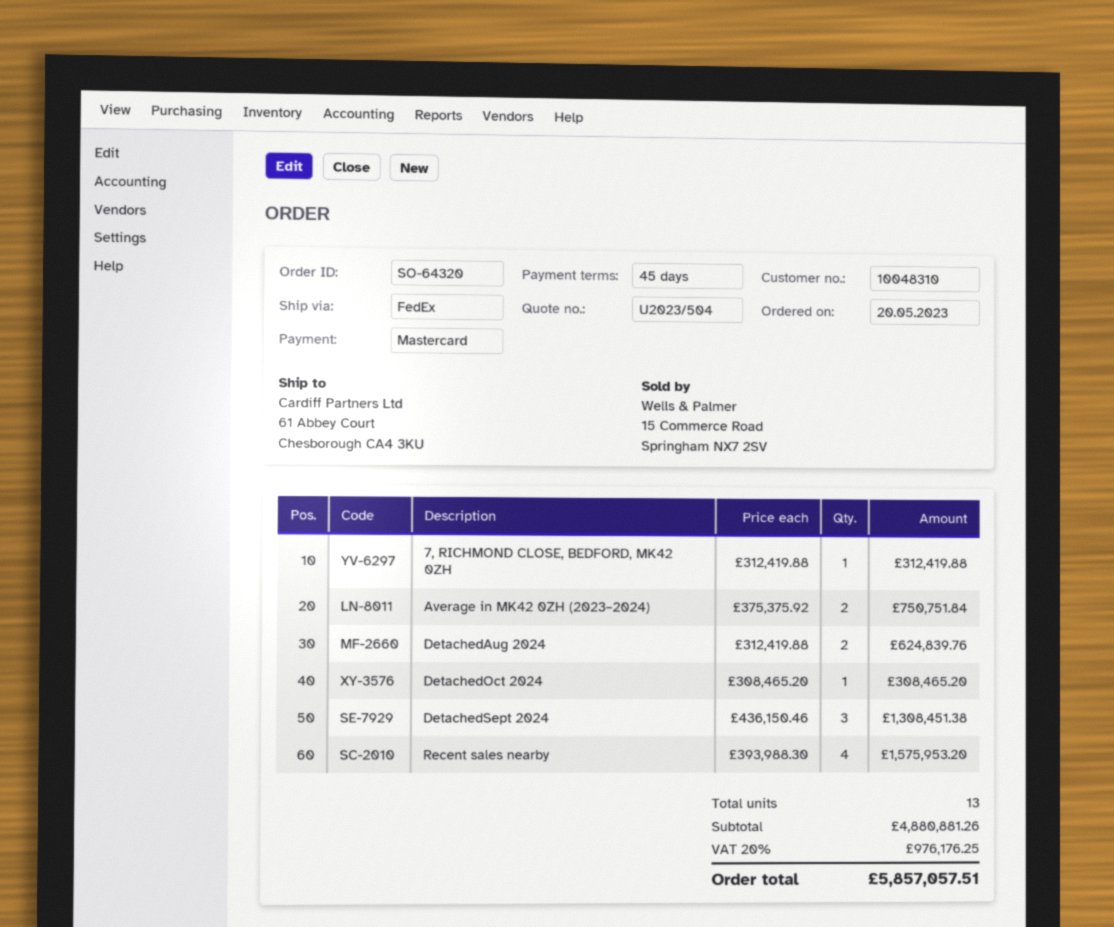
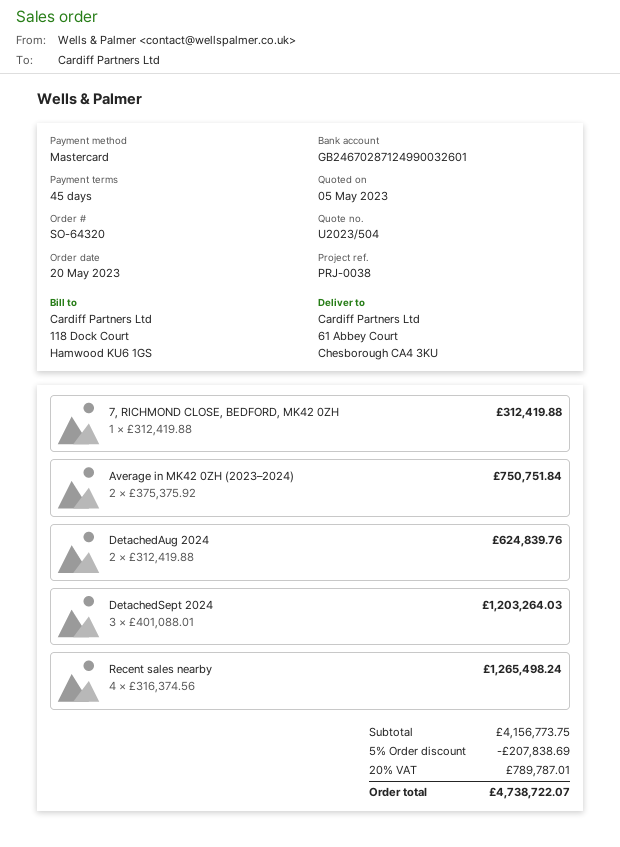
DetachedOct 2024: 1 x 308465.20 = 308465.20 -> none
DetachedSept 2024: 3 x 436150.46 = 1308451.38 -> 3 x 401088.01 = 1203264.03
Recent sales nearby: 4 x 393988.30 = 1575953.20 -> 4 x 316374.56 = 1265498.24
subtotal: 4880881.26 -> 4156773.75
discount: none -> 5% = 207838.69
tax: 20% = 976176.25 -> 20% = 789787.01
total: 5857057.51 -> 4738722.07

